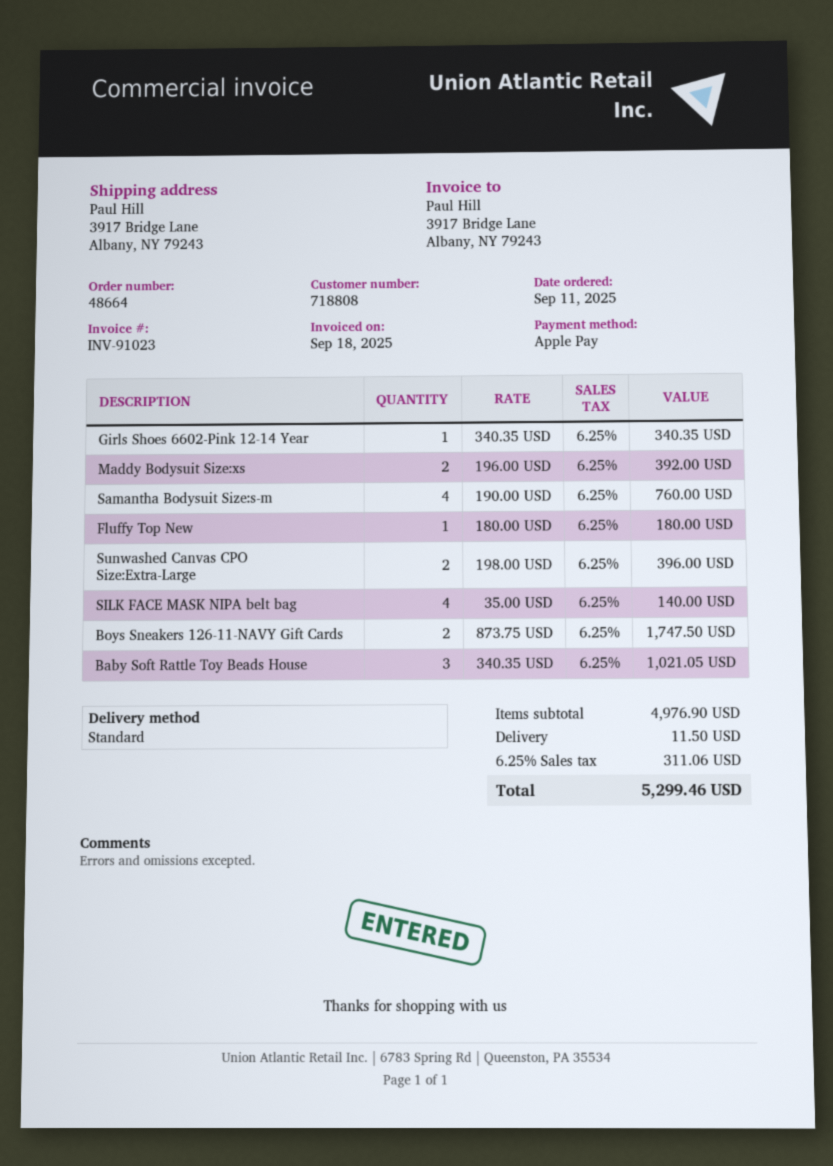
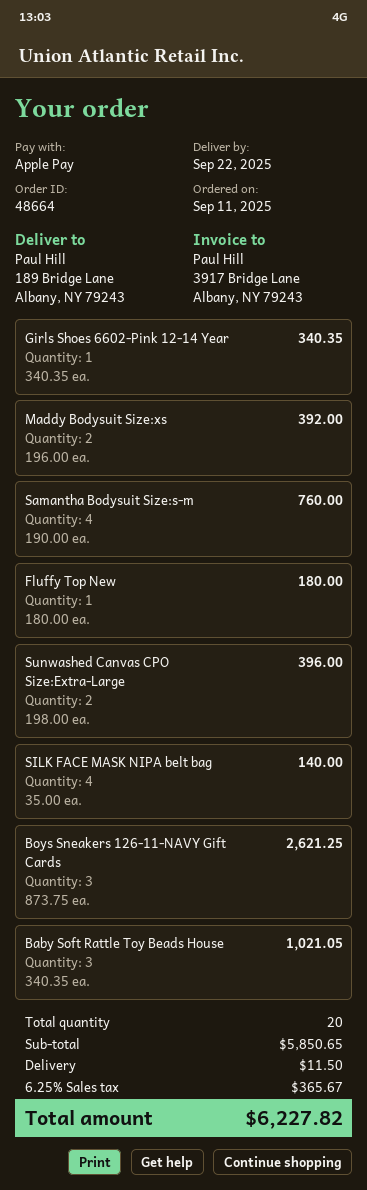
ship to: 3917 Bridge Lane, Albany, NY 79243 -> 189 Bridge Lane, Albany, NY 79243
Boys Sneakers 126-11-NAVY Gift Cards: 2 x 873.75 = 1747.50 -> 3 x 873.75 = 2621.25
subtotal: 4976.90 -> 5850.65
tax: 6.25% = 311.06 -> 6.25% = 365.67
total: 5299.46 -> 6227.82

